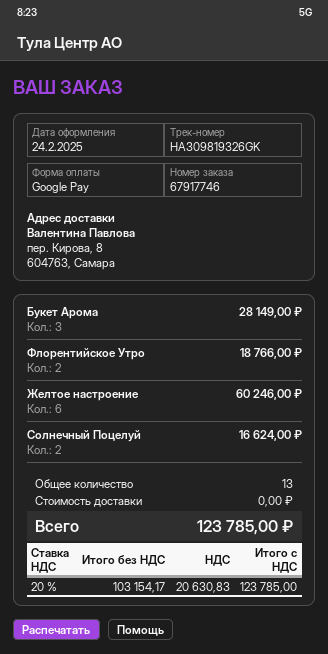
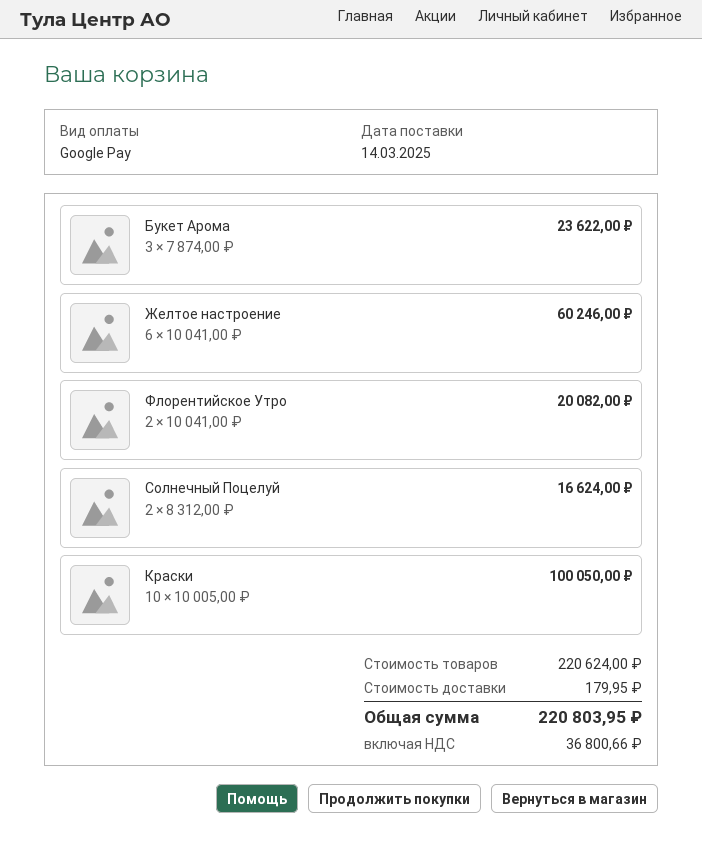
Букет Арома: 3 for 28149.00 -> 3 for 23622.00
Флорентийское Утро: 2 for 18766.00 -> 2 for 20082.00
Краски: none -> 10 for 100050.00
shipping: 0.00 -> 179.95
tax: 20630.83 -> 36800.66
total: 123785.00 -> 220803.95

